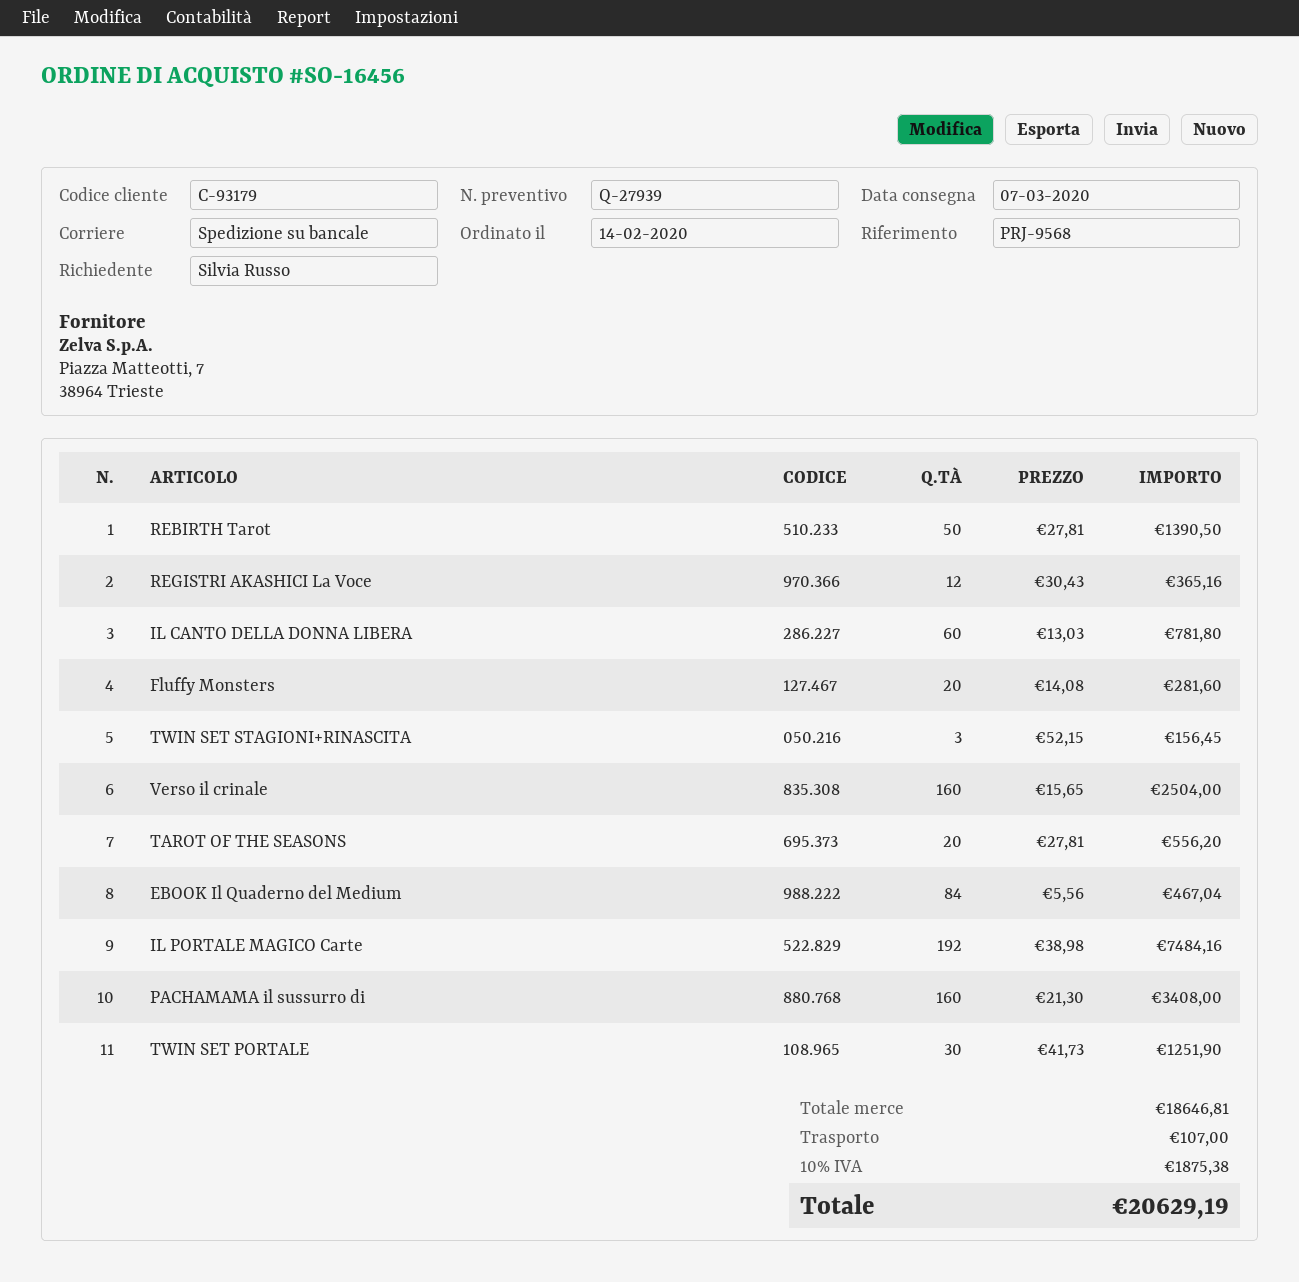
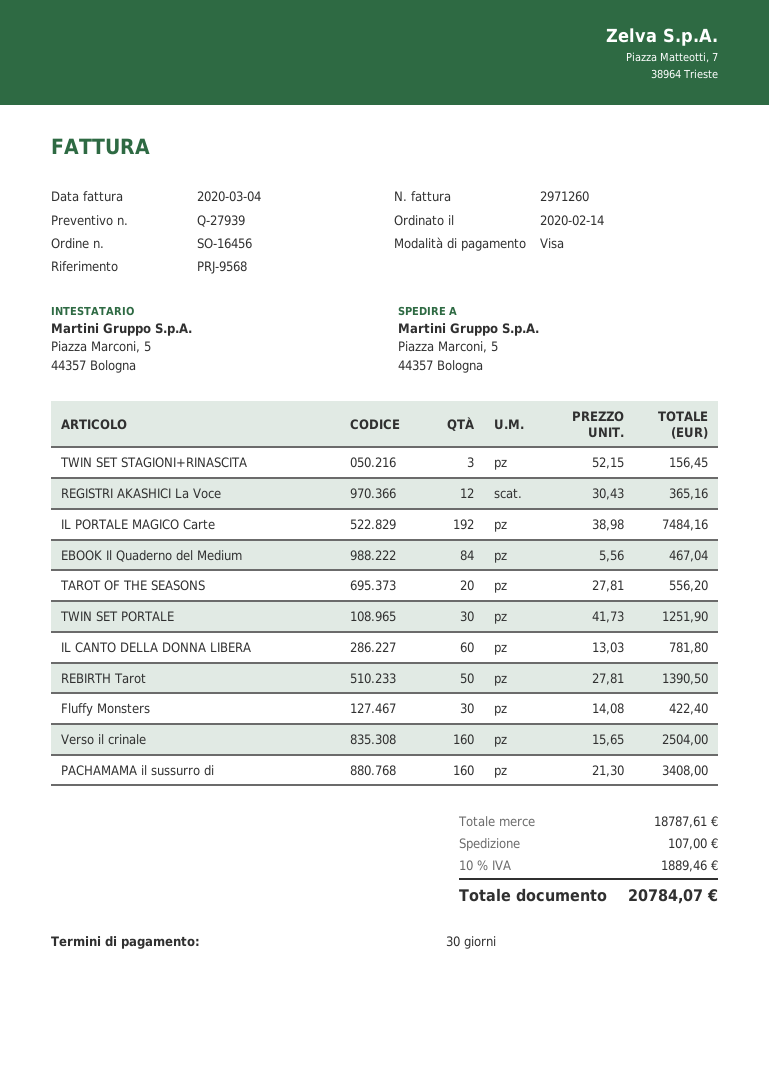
Fluffy Monsters: 20 x 14.08 = 281.60 -> 30 x 14.08 = 422.40
subtotal: 18646.81 -> 18787.61
tax: 10% = 1875.38 -> 10% = 1889.46
total: 20629.19 -> 20784.07

